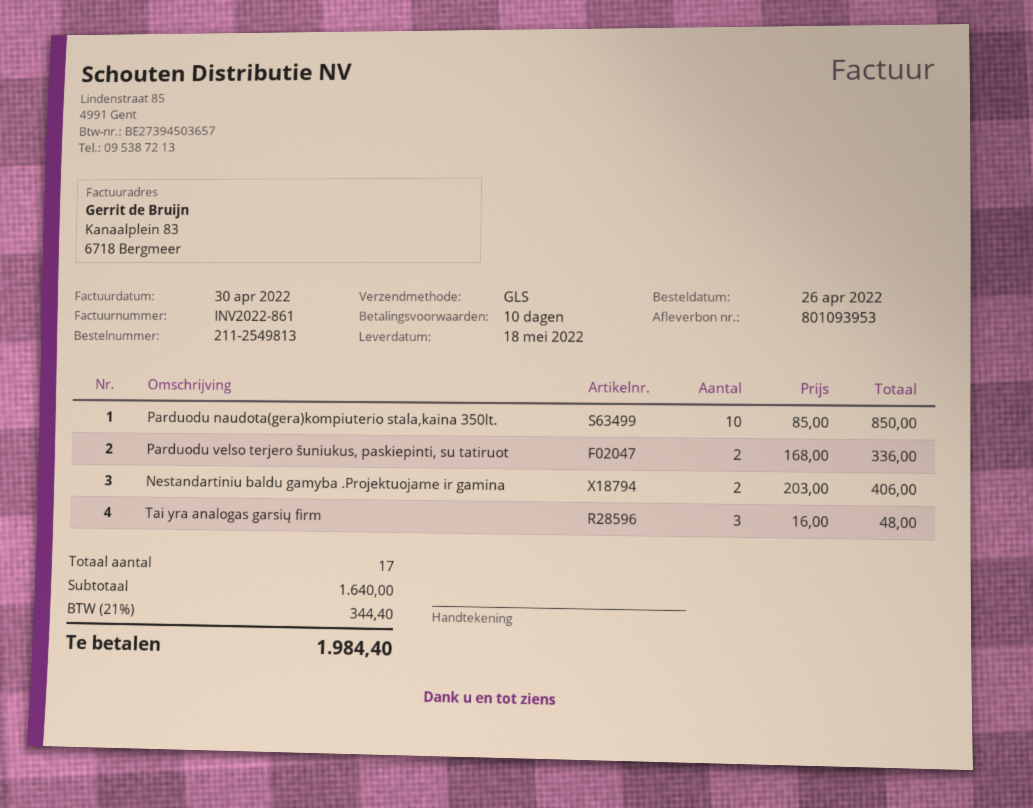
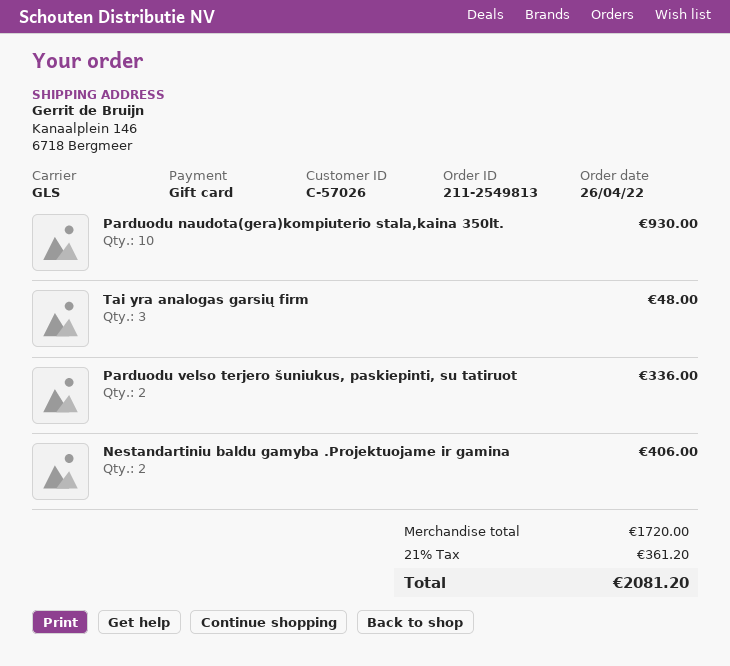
Parduodu naudota(gera)kompiuterio stala,kaina 350lt.: 10 for 850.00 -> 10 for 930.00
subtotal: 1640.00 -> 1720.00
tax: 21% = 344.40 -> 21% = 361.20
total: 1984.40 -> 2081.20

